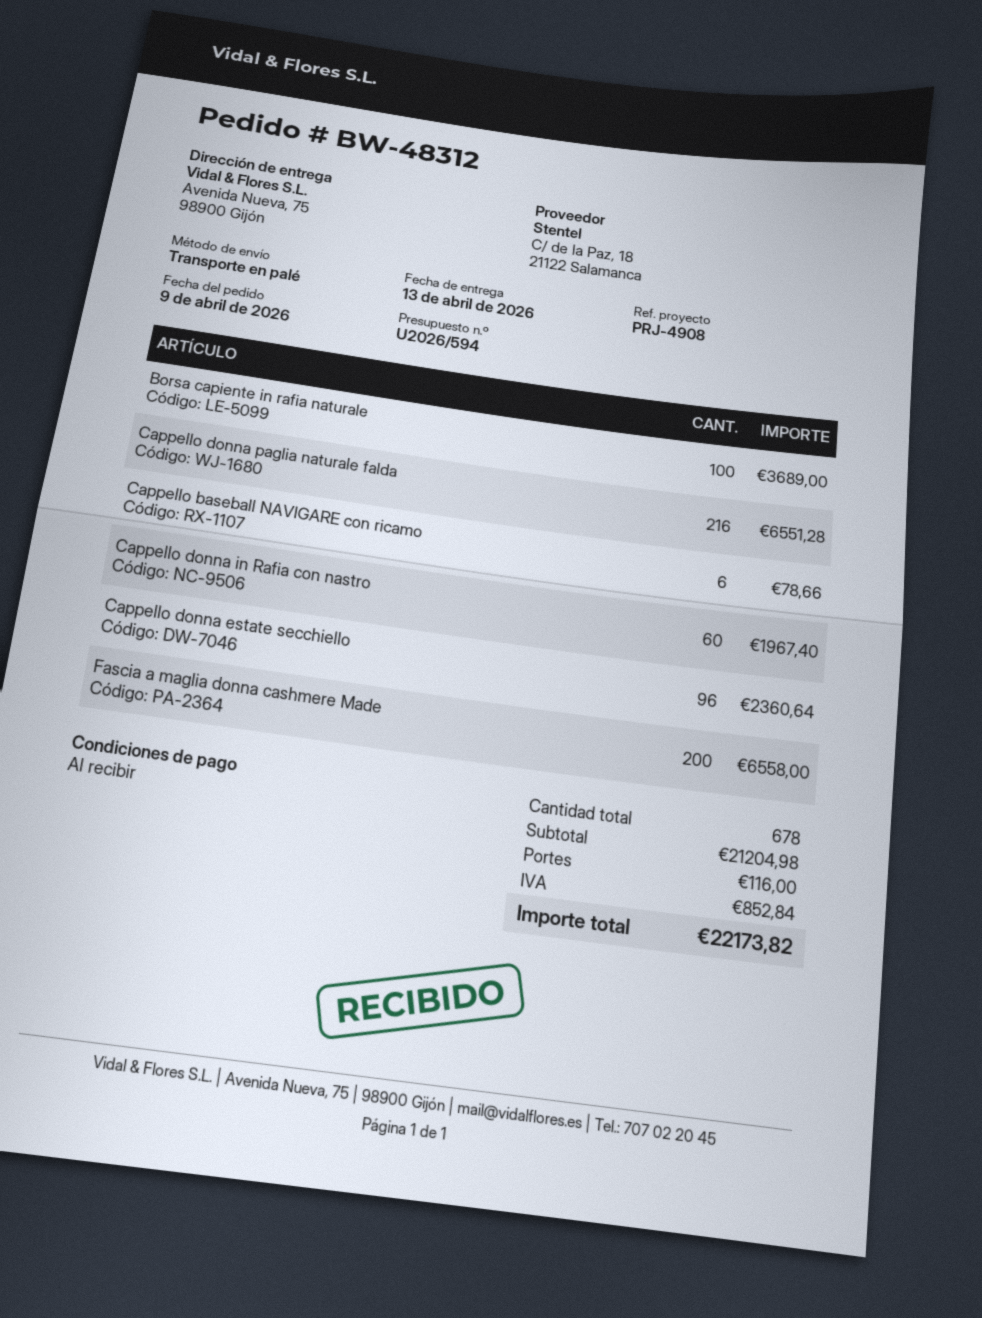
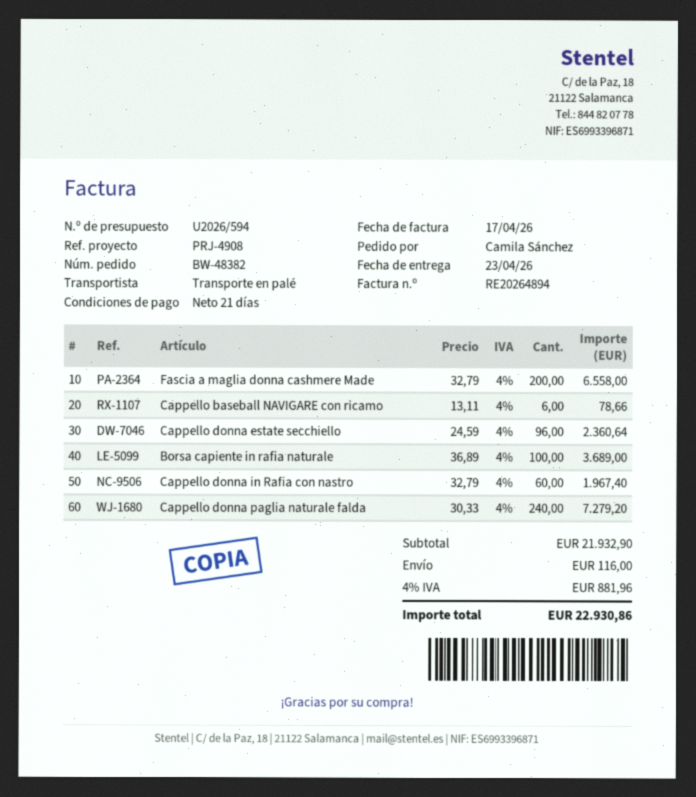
order number: BW-48312 -> BW-48382
delivery date: 2026-04-13 -> 2026-04-23
payment terms: on receipt -> 21 days
Cappello donna paglia naturale falda: 216 for 6551.28 -> 240 for 7279.20
subtotal: 21204.98 -> 21932.90
tax: 852.84 -> 881.96
total: 22173.82 -> 22930.86

